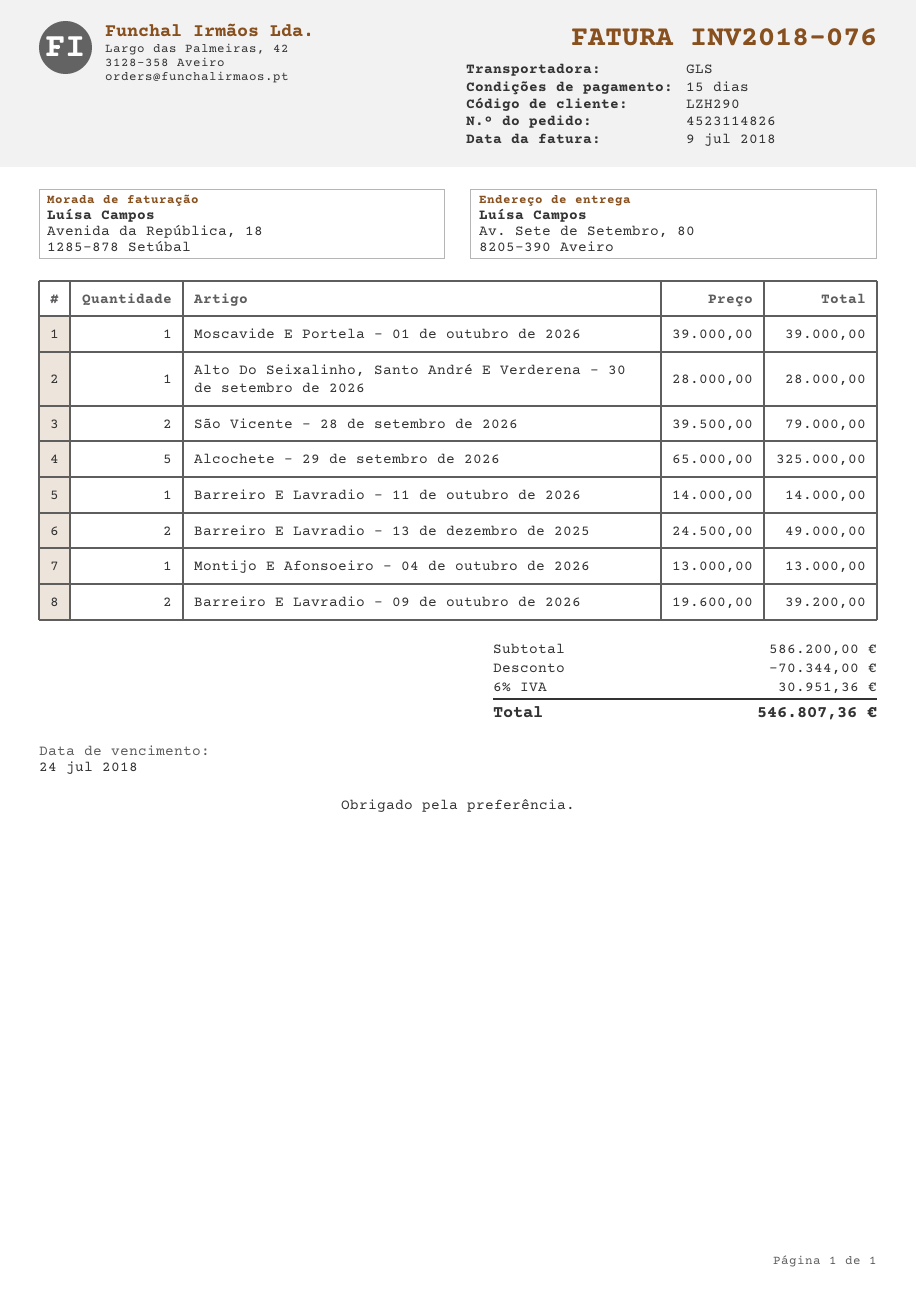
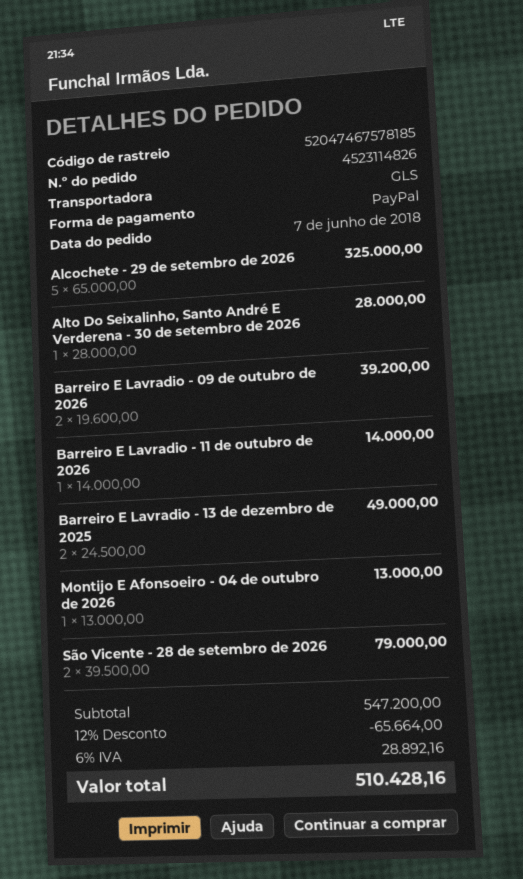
Moscavide E Portela - 01 de outubro de 2026: 1 x 39000.00 = 39000.00 -> none
subtotal: 586200.00 -> 547200.00
discount: 70344.00 -> 65664.00
tax: 6% = 30951.36 -> 6% = 28892.16
total: 546807.36 -> 510428.16

